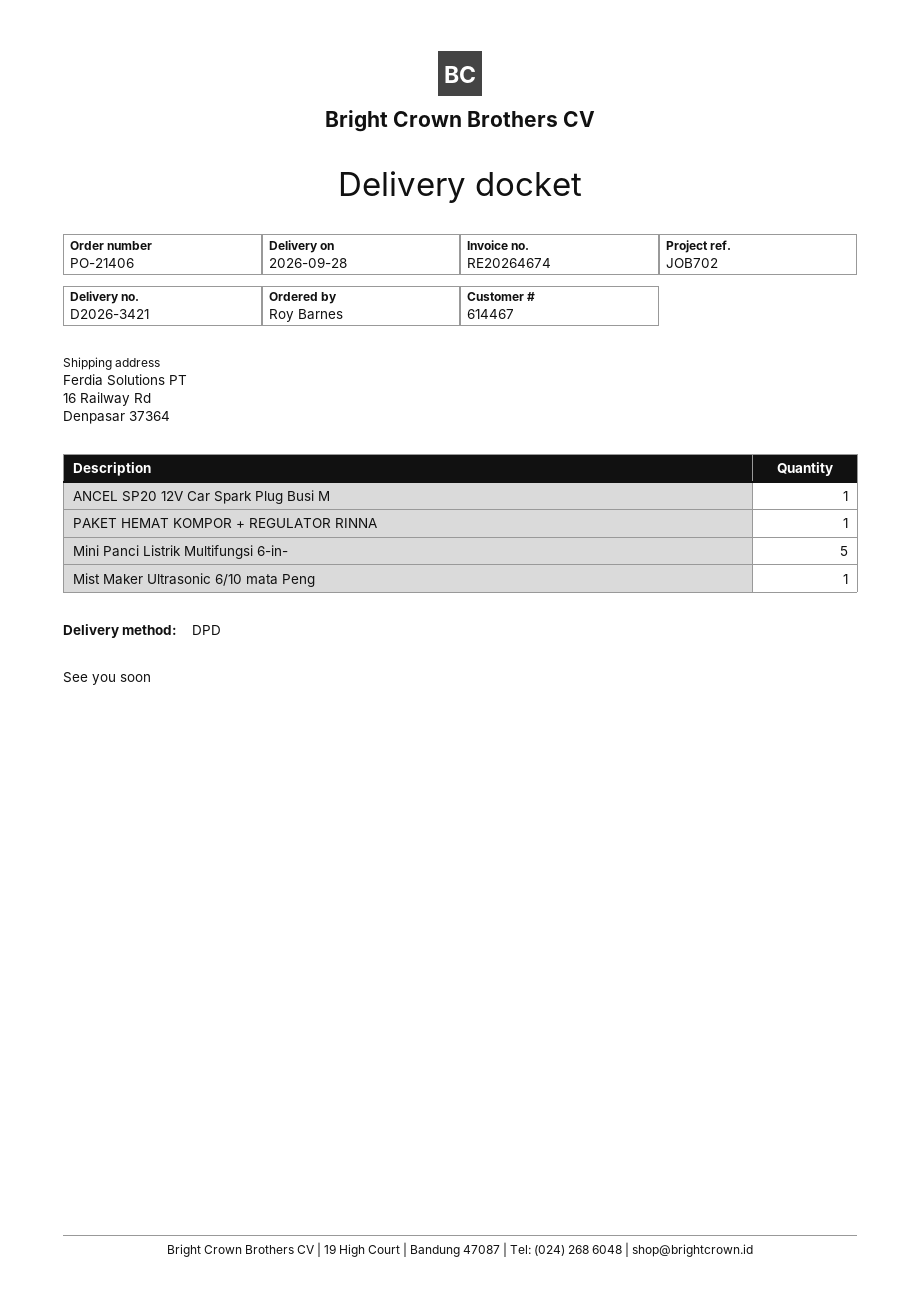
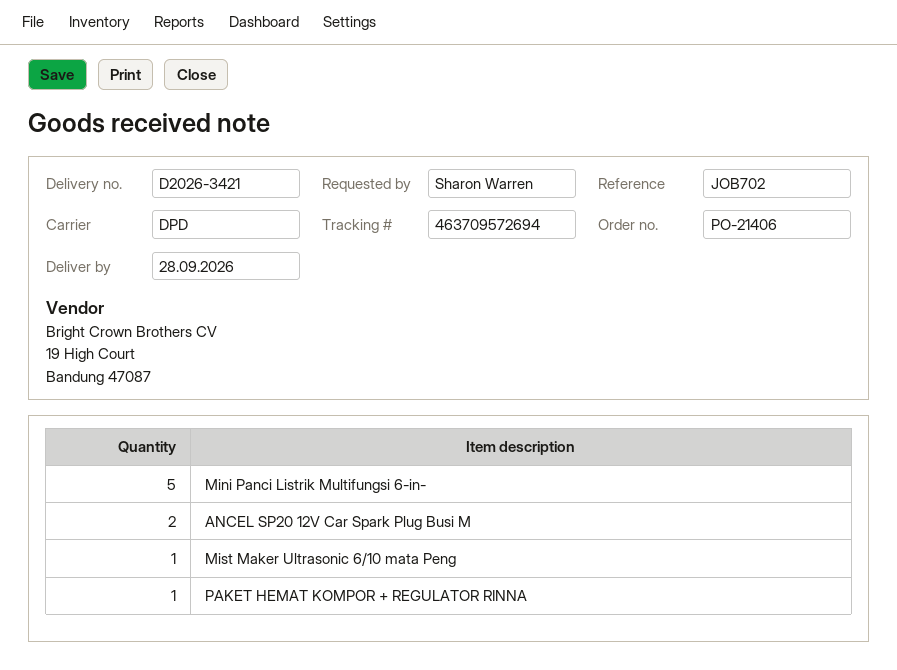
ordered by: Roy Barnes -> Sharon Warren
ANCEL SP20 12V Car Spark Plug Busi M: 1 -> 2

